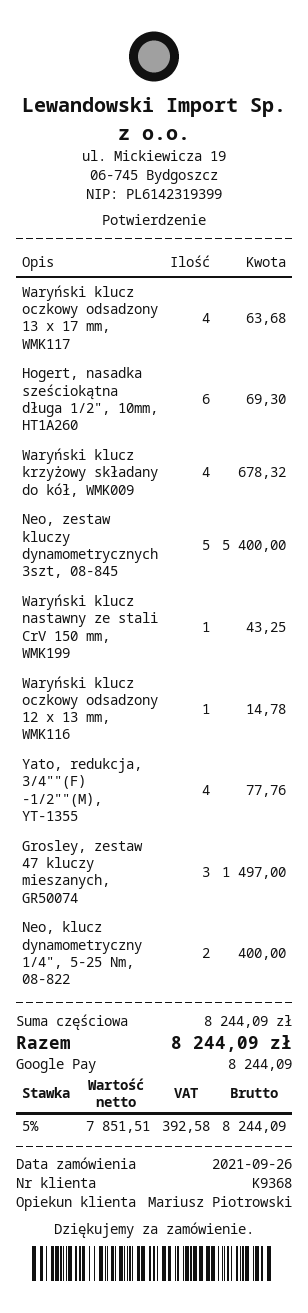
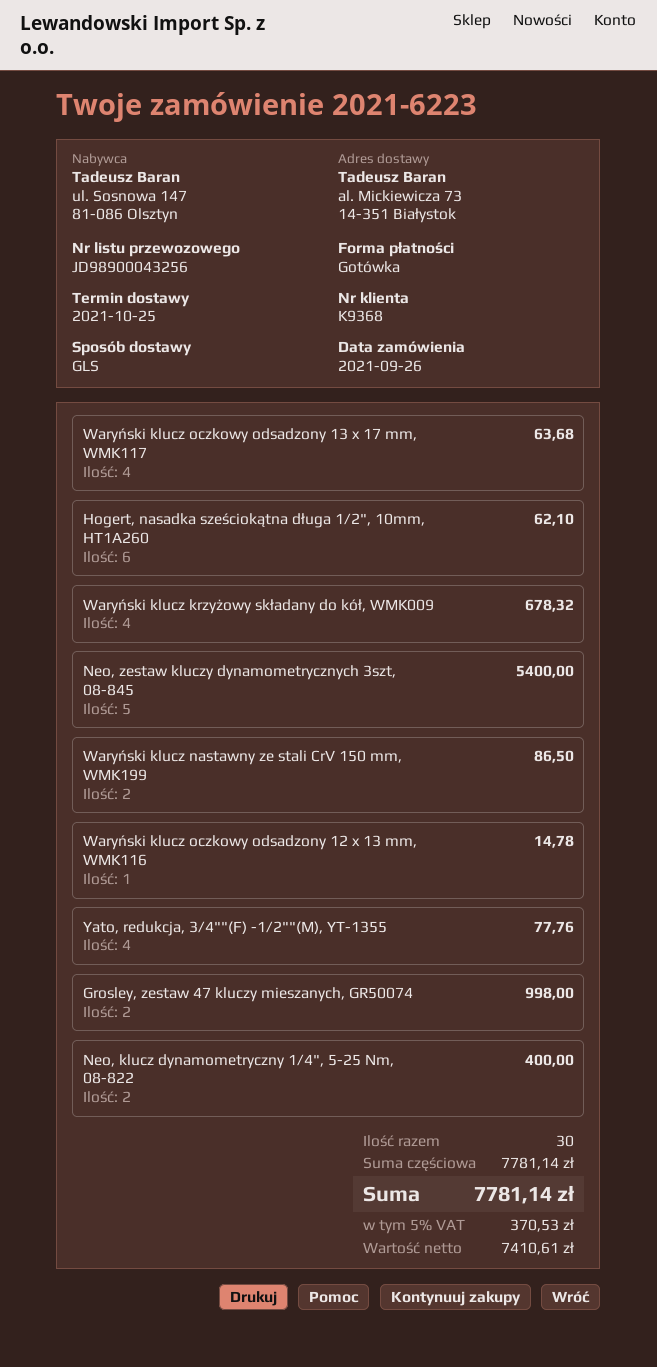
payment method: Google Pay -> cash
Hogert, nasadka sześciokątna długa 1/2", 10mm, HT1A260: 6 for 69.30 -> 6 for 62.10
Waryński klucz nastawny ze stali CrV 150 mm, WMK199: 1 for 43.25 -> 2 for 86.50
Grosley, zestaw 47 kluczy mieszanych, GR50074: 3 for 1497.00 -> 2 for 998.00
subtotal: 8244.09 -> 7781.14
net: 7851.51 -> 7410.61
tax: 5% = 392.58 -> 5% = 370.53
total: 8244.09 -> 7781.14

